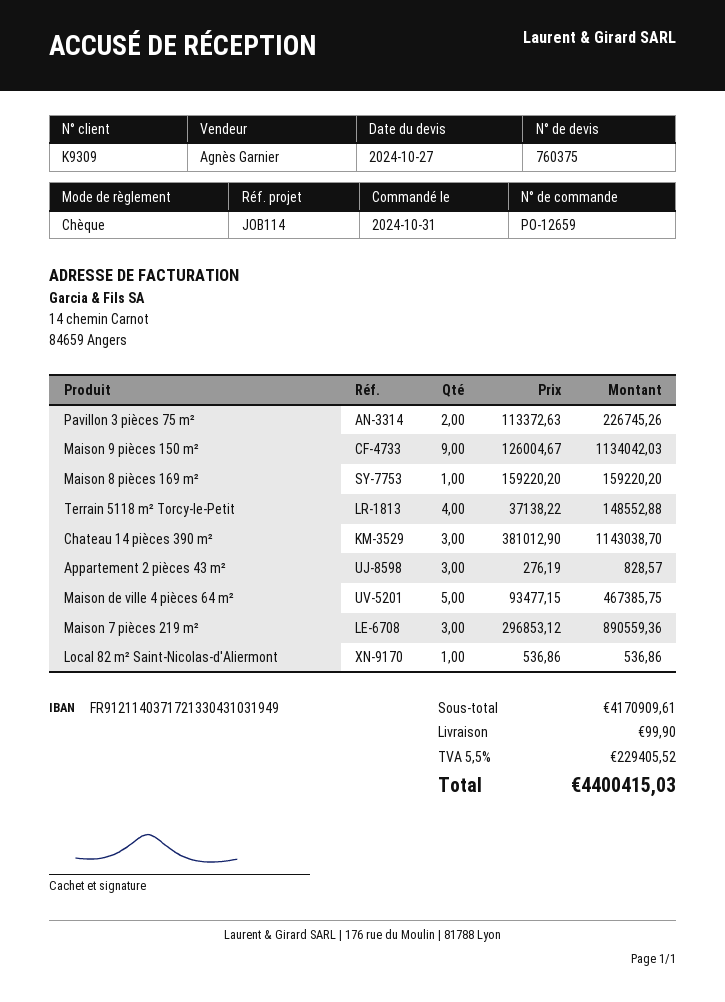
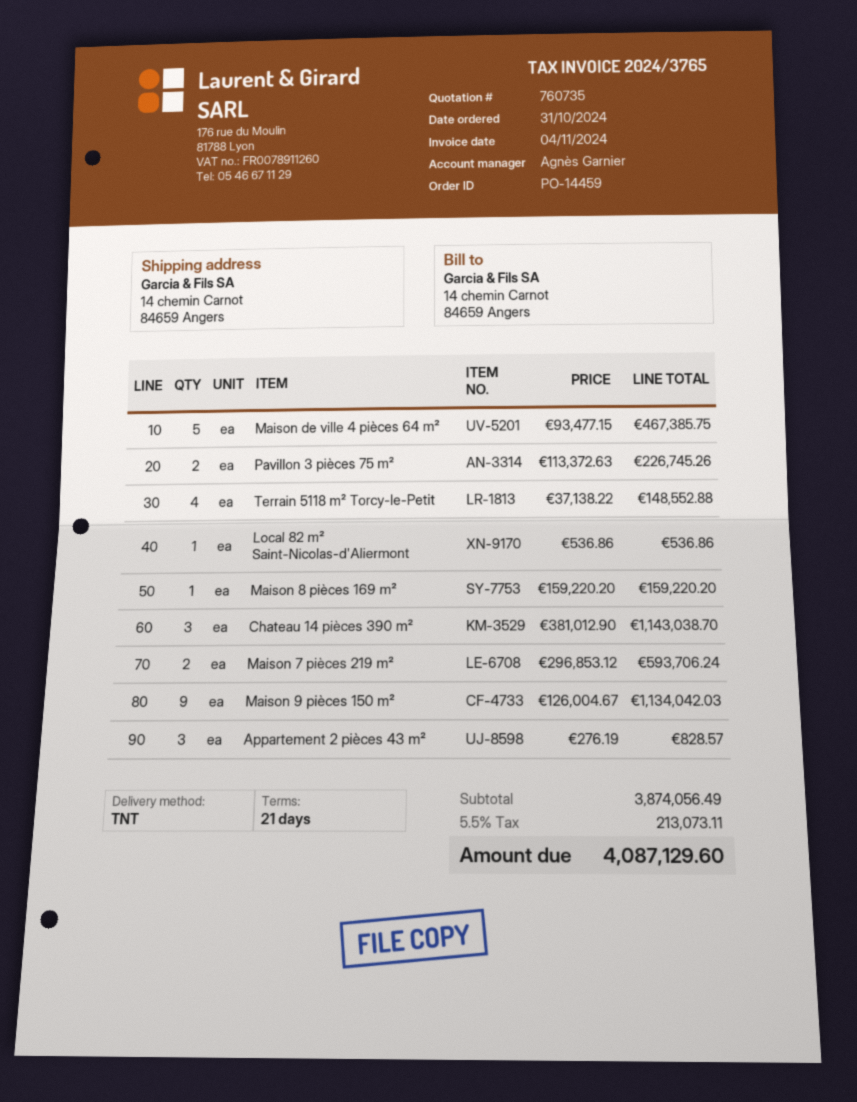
quote number: 760375 -> 760735
order number: PO-12659 -> PO-14459
Maison 7 pièces 219 m²: 3 x 296853.12 = 890559.36 -> 2 x 296853.12 = 593706.24
subtotal: 4170909.61 -> 3874056.49
shipping: 99.90 -> none
tax: 5.5% = 229405.52 -> 5.5% = 213073.11
total: 4400415.03 -> 4087129.60

